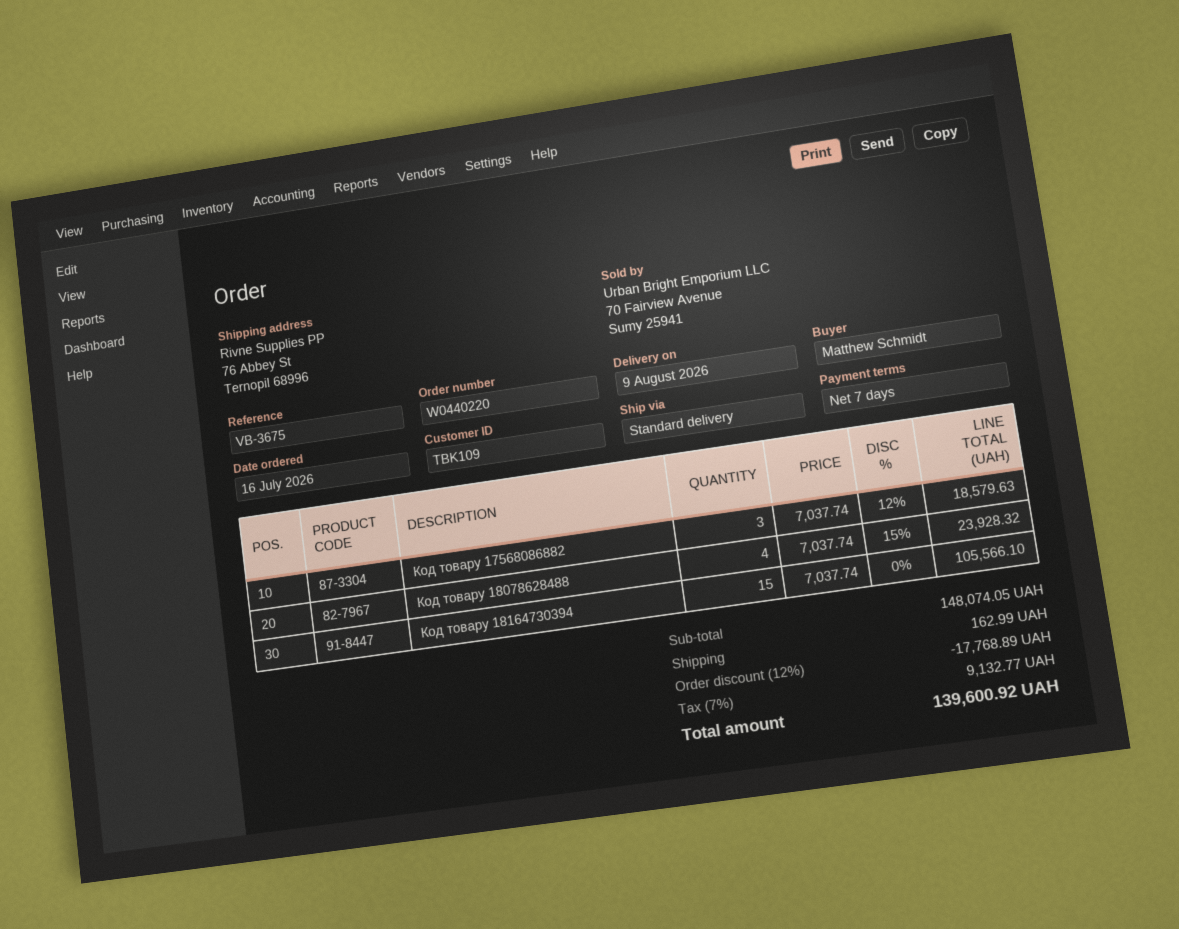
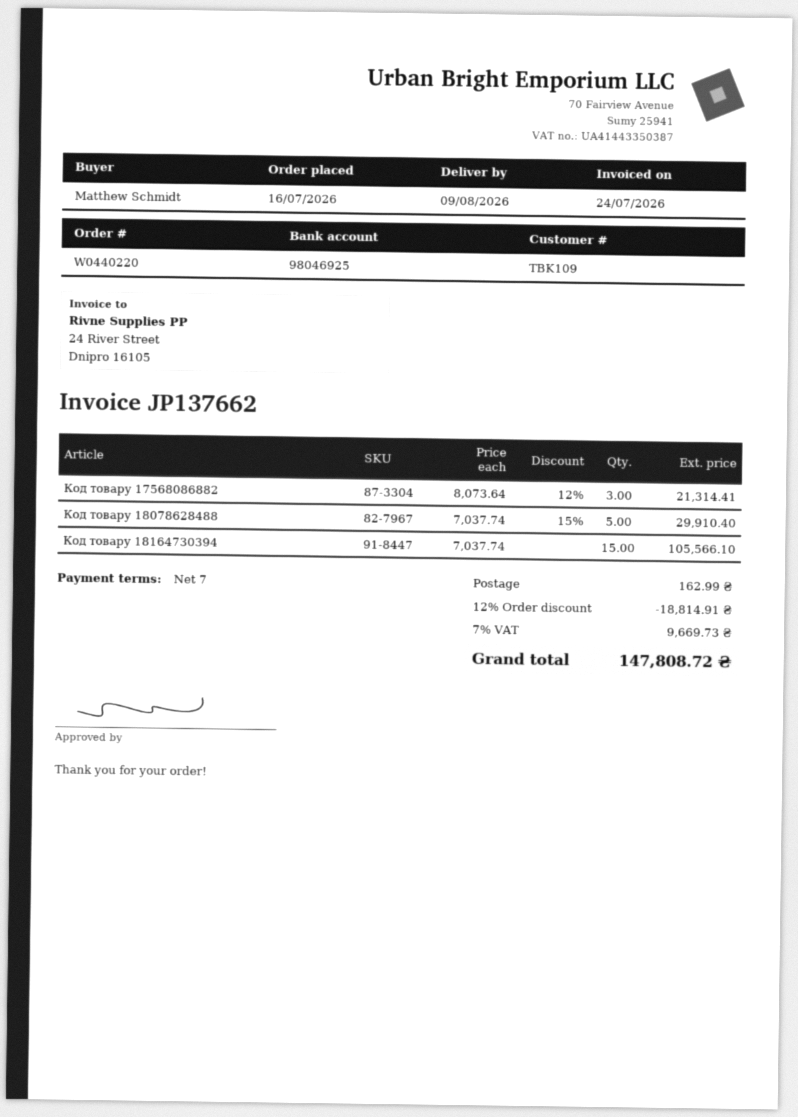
Код товару 17568086882: 3 x 7037.74 - 12% = 18579.63 -> 3 x 8073.64 - 12% = 21314.41
Код товару 18078628488: 4 x 7037.74 - 15% = 23928.32 -> 5 x 7037.74 - 15% = 29910.40
discount: 12% = 17768.89 -> 12% = 18814.91
tax: 7% = 9132.77 -> 7% = 9669.73
total: 139600.92 -> 147808.72

